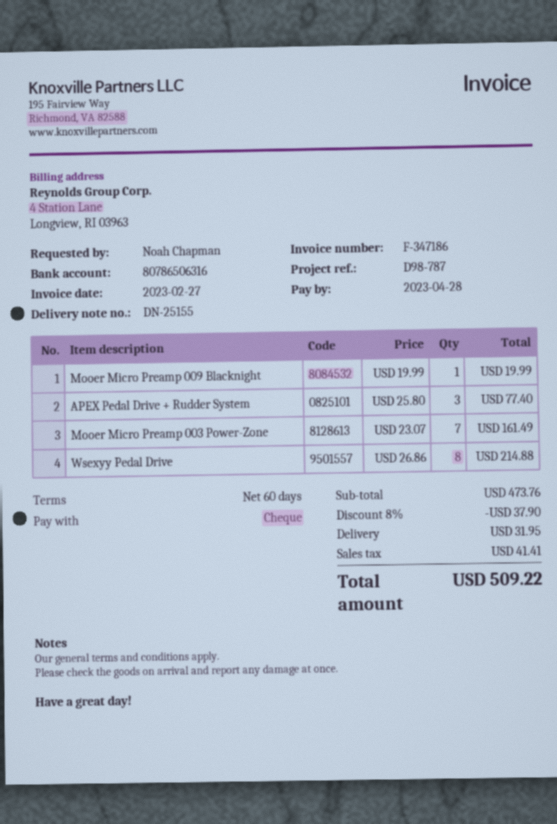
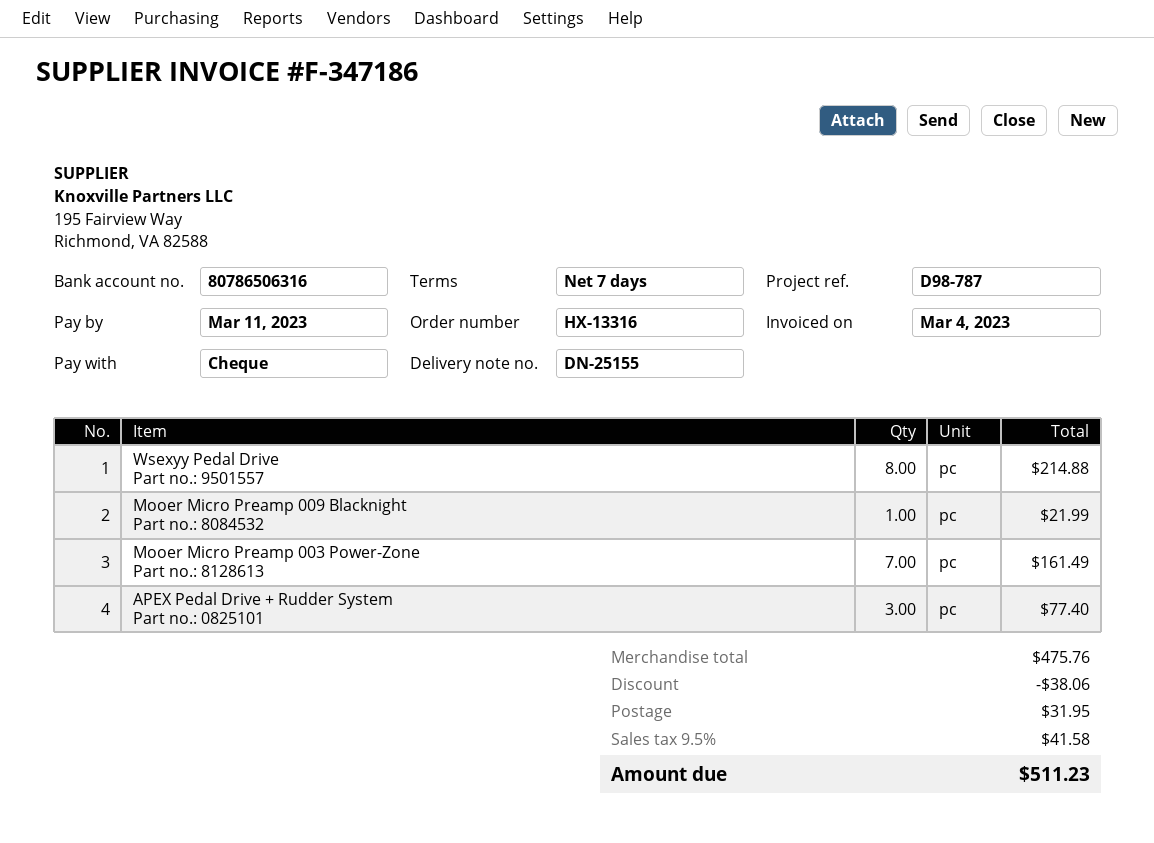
invoice date: 2023-02-27 -> 2023-03-04
payment terms: 60 days -> 7 days
due date: 2023-04-28 -> 2023-03-11
Mooer Micro Preamp 009 Blacknight: 1 for 19.99 -> 1 for 21.99
subtotal: 473.76 -> 475.76
discount: 37.90 -> 38.06
tax: 41.41 -> 41.58
total: 509.22 -> 511.23

